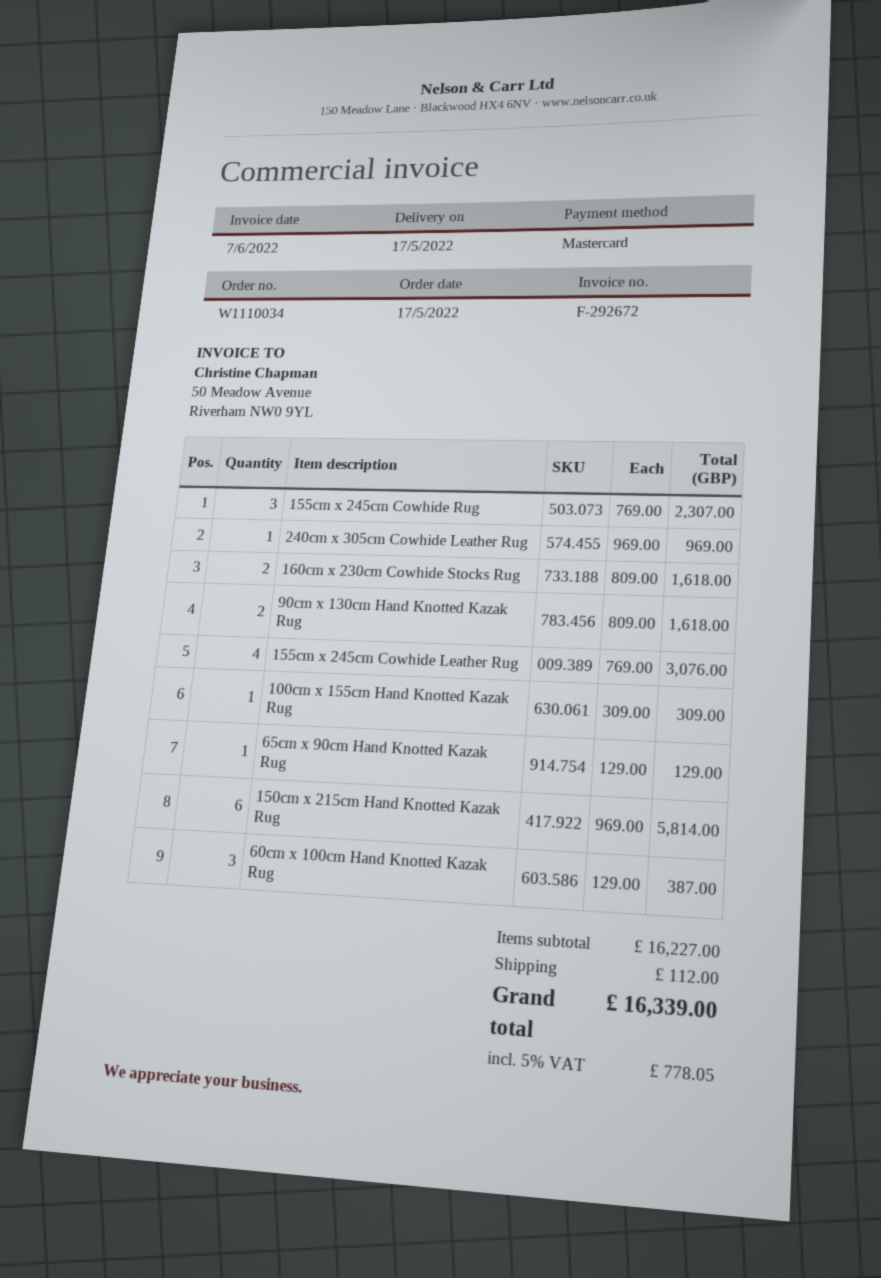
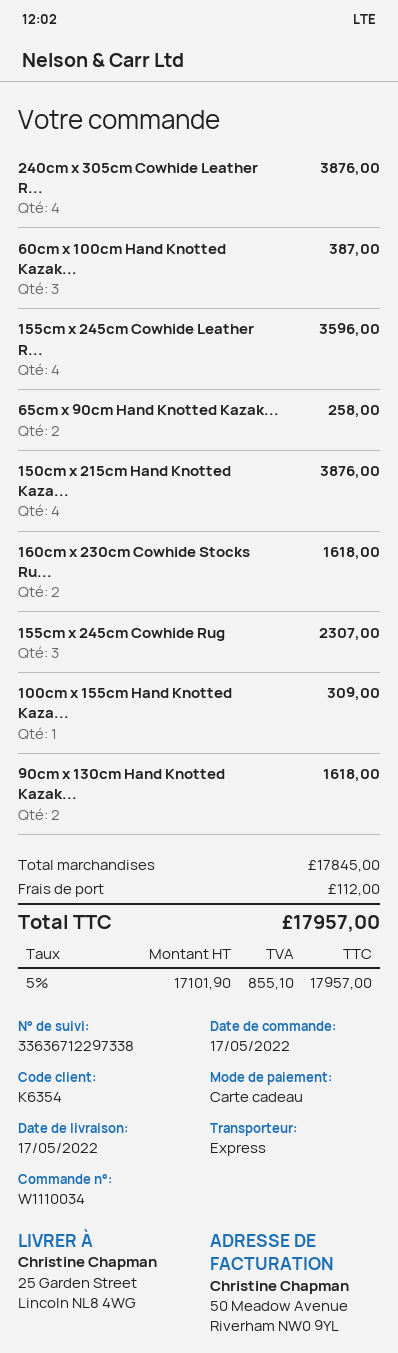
payment method: Mastercard -> gift card
240cm x 305cm Cowhide Leather Rug: 1 for 969.00 -> 4 for 3876.00
155cm x 245cm Cowhide Leather Rug: 4 for 3076.00 -> 4 for 3596.00
65cm x 90cm Hand Knotted Kazak Rug: 1 for 129.00 -> 2 for 258.00
150cm x 215cm Hand Knotted Kazak Rug: 6 for 5814.00 -> 4 for 3876.00
subtotal: 16227.00 -> 17845.00
tax: 5% = 778.05 -> 5% = 855.10
total: 16339.00 -> 17957.00

